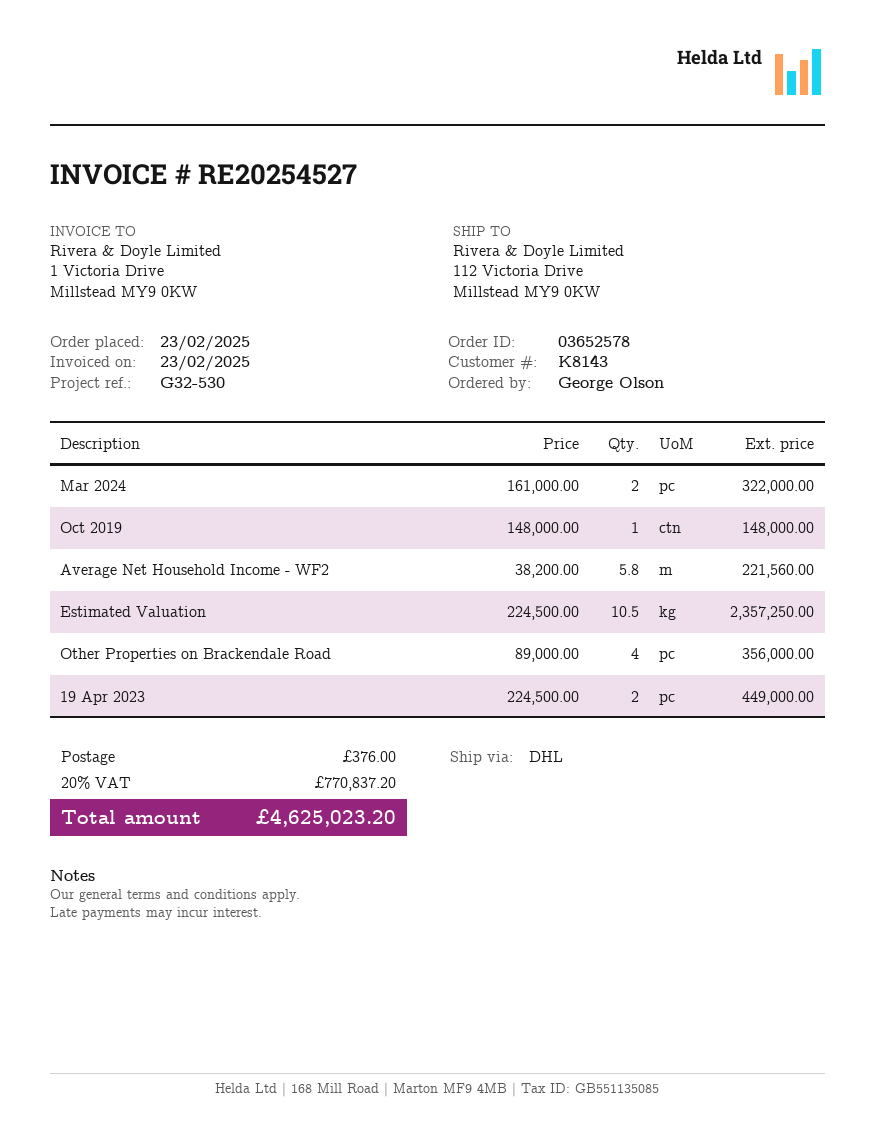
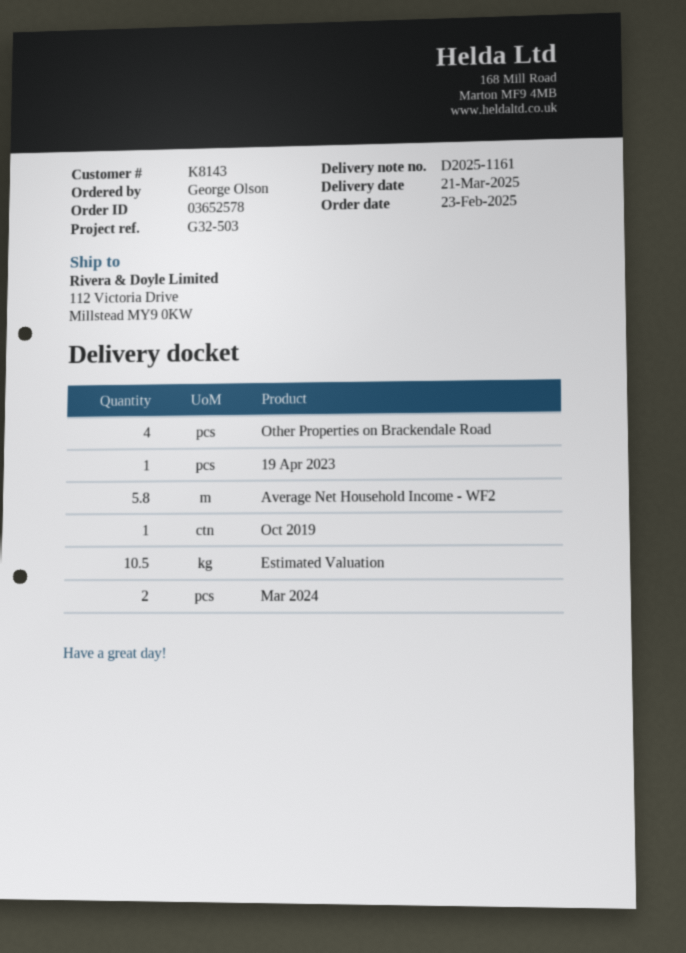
reference: G32-530 -> G32-503
19 Apr 2023: 2 -> 1

